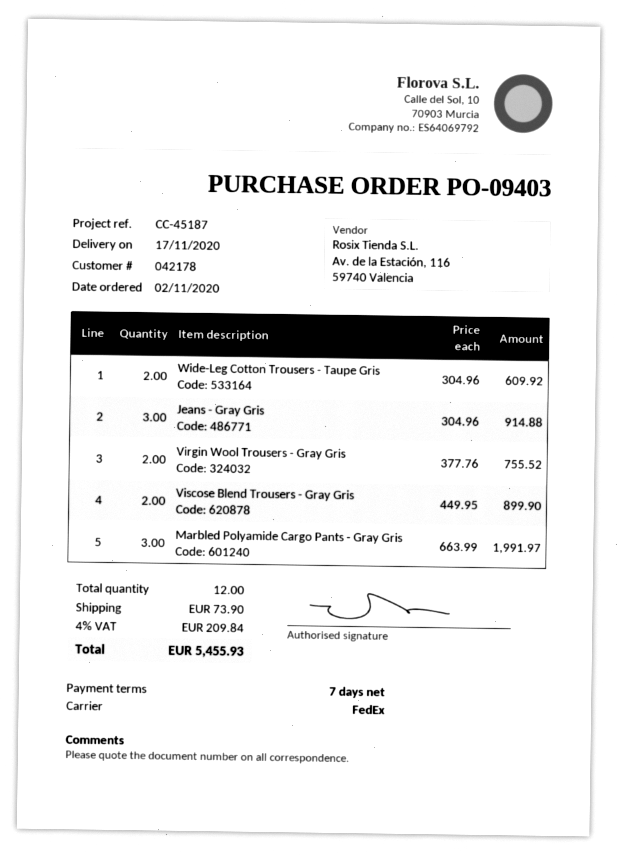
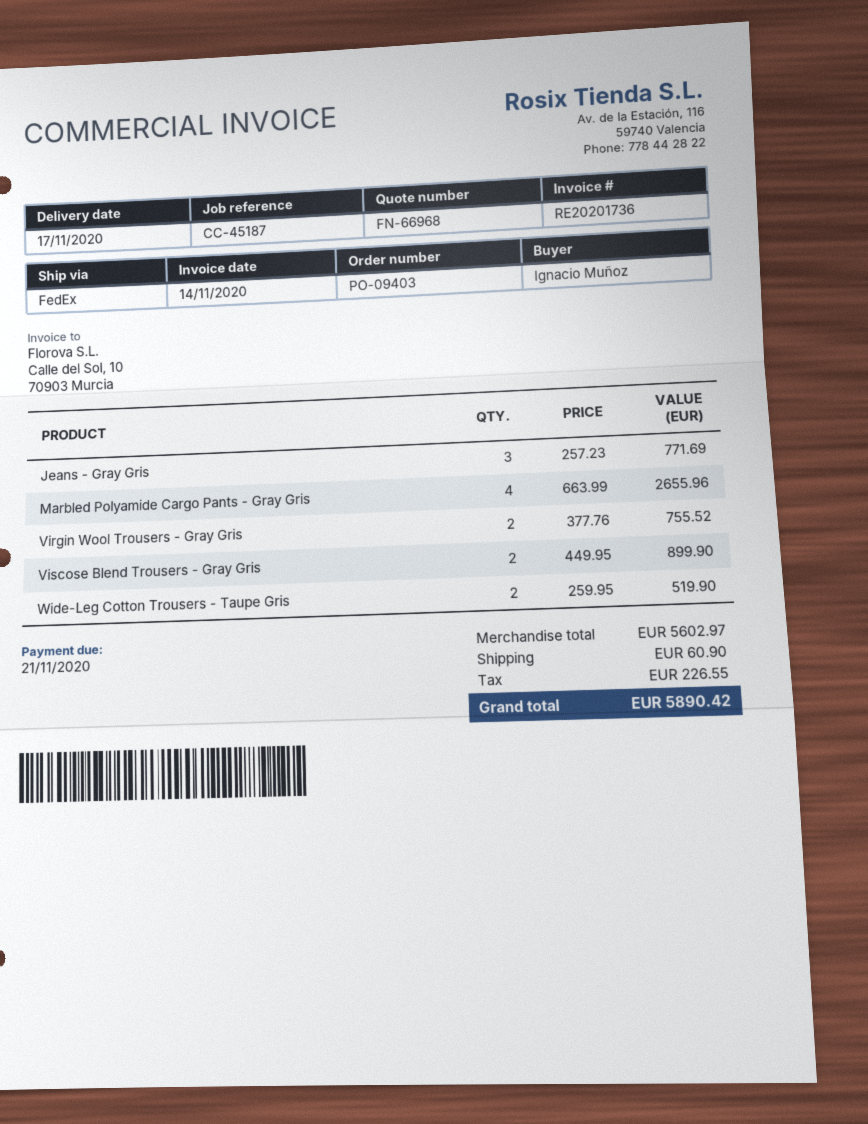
Wide-Leg Cotton Trousers - Taupe Gris: 2 x 304.96 = 609.92 -> 2 x 259.95 = 519.90
Jeans - Gray Gris: 3 x 304.96 = 914.88 -> 3 x 257.23 = 771.69
Marbled Polyamide Cargo Pants - Gray Gris: 3 x 663.99 = 1991.97 -> 4 x 663.99 = 2655.96
shipping: 73.90 -> 60.90
tax: 209.84 -> 226.55
total: 5455.93 -> 5890.42

